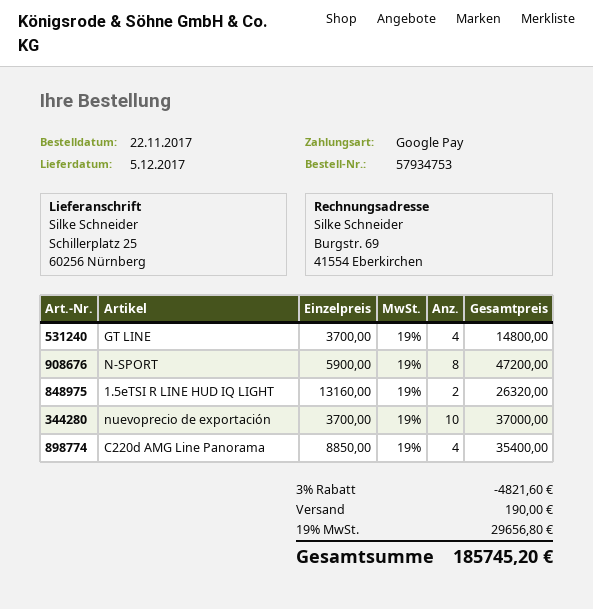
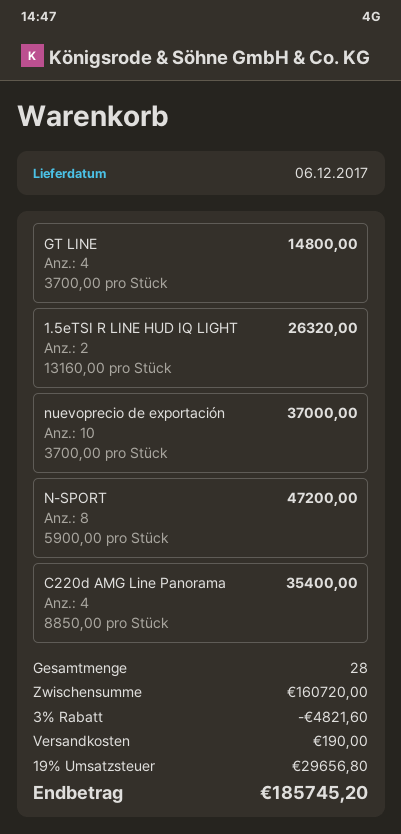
delivery date: 2017-12-05 -> 2017-12-06

